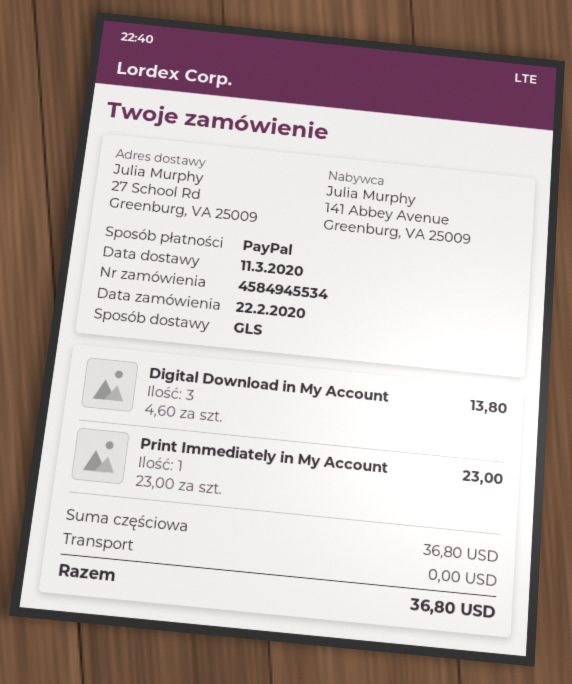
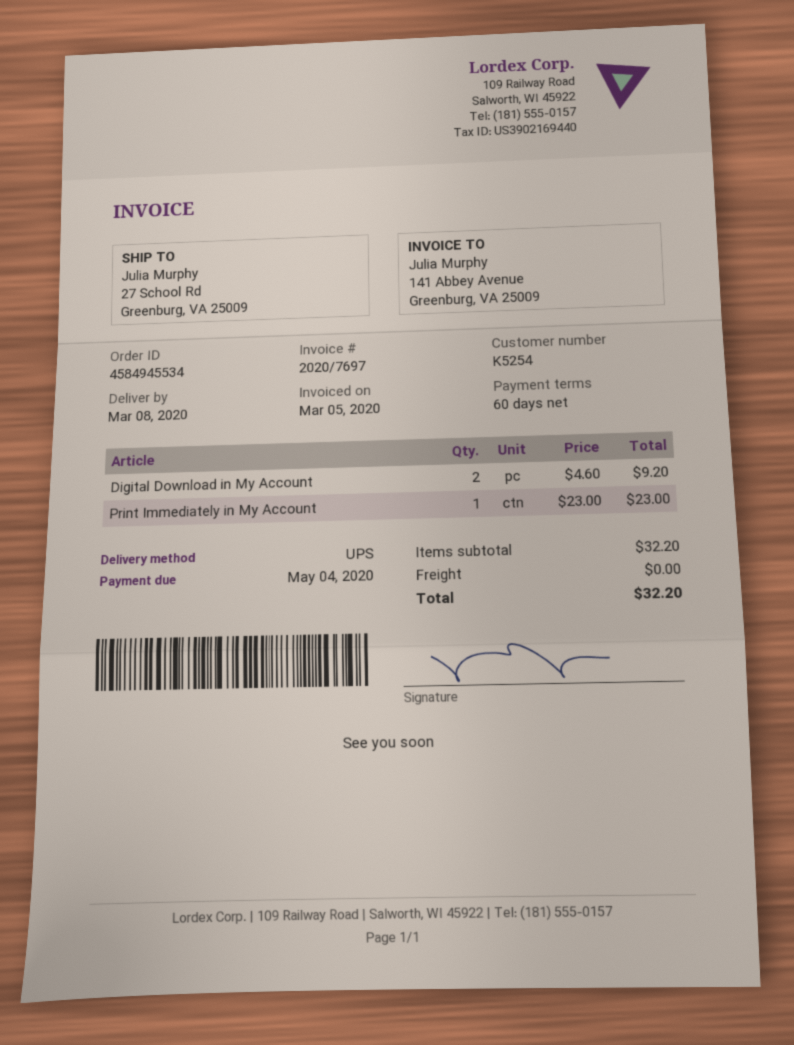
delivery date: 2020-03-11 -> 2020-03-08
shipping method: GLS -> UPS
Digital Download in My Account: 3 x 4.60 = 13.80 -> 2 x 4.60 = 9.20
subtotal: 36.80 -> 32.20
total: 36.80 -> 32.20

